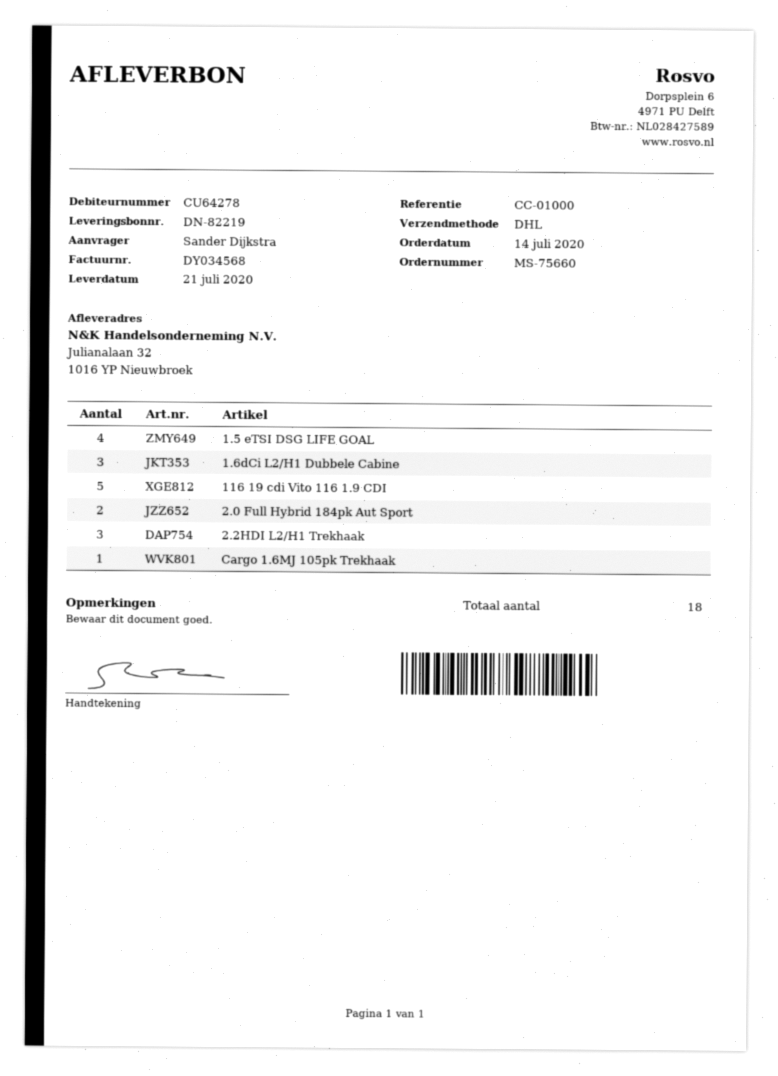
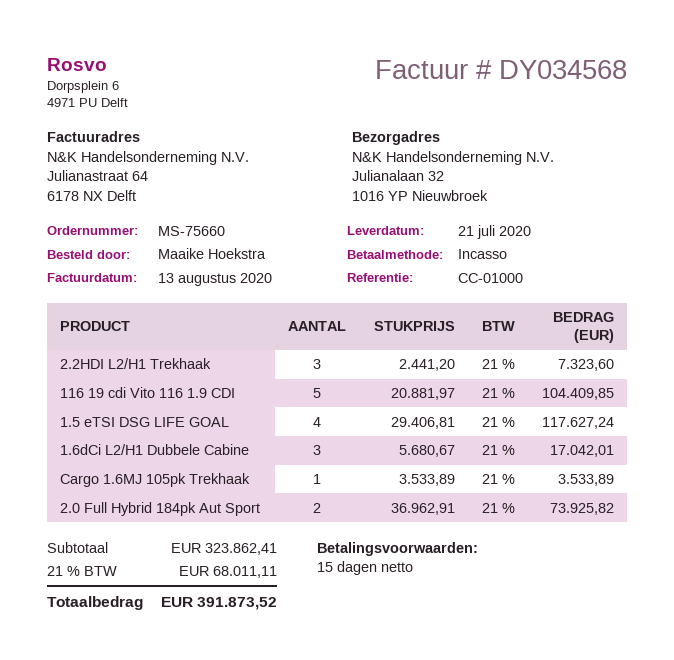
ordered by: Sander Dijkstra -> Maaike Hoekstra

